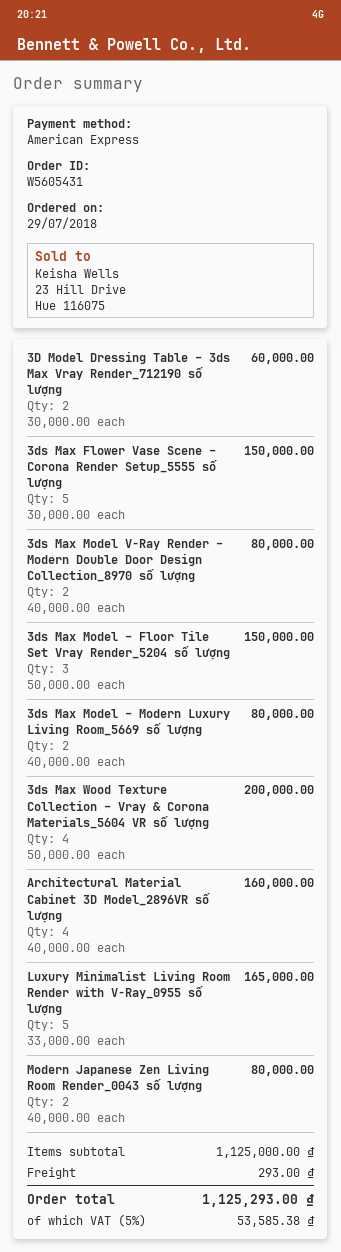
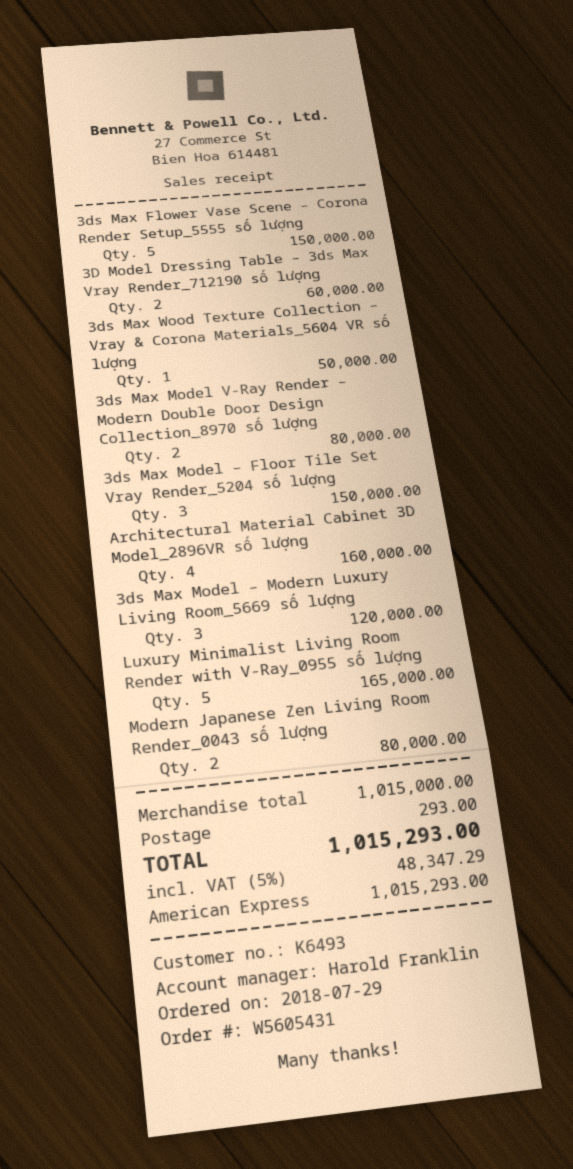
3ds Max Model – Modern Luxury Living Room_5669 số lượng: 2 for 80000.00 -> 3 for 120000.00
3ds Max Wood Texture Collection – Vray & Corona Materials_5604 VR số lượng: 4 for 200000.00 -> 1 for 50000.00
subtotal: 1125000.00 -> 1015000.00
tax: 5% = 53585.38 -> 5% = 48347.29
total: 1125293.00 -> 1015293.00

